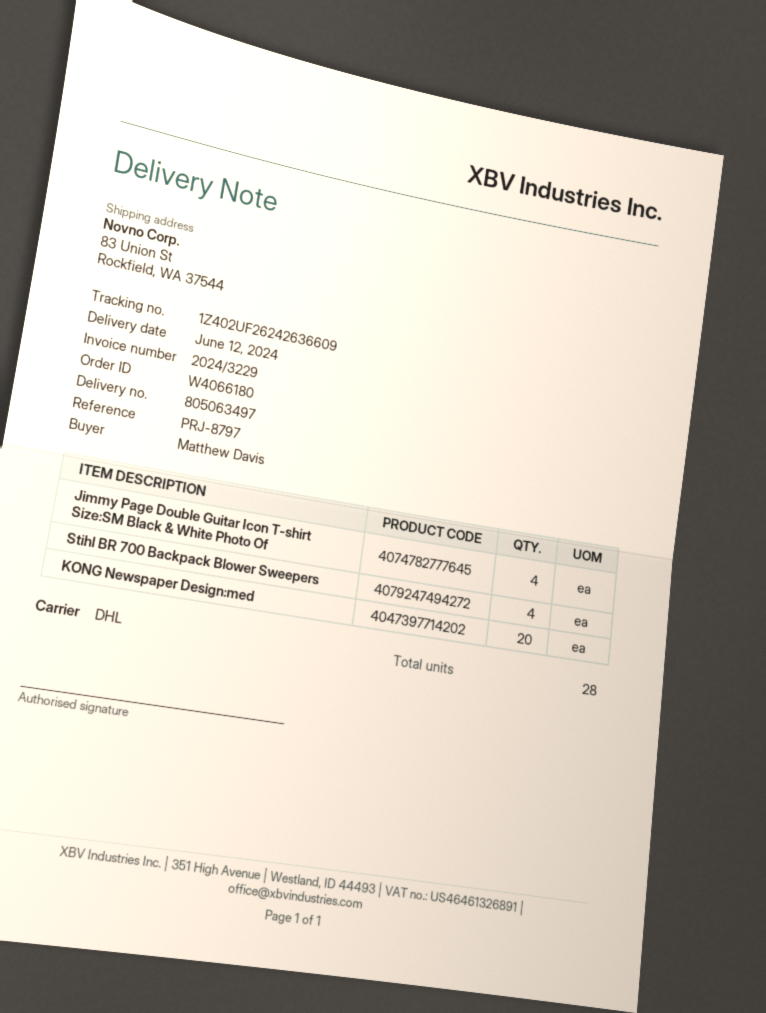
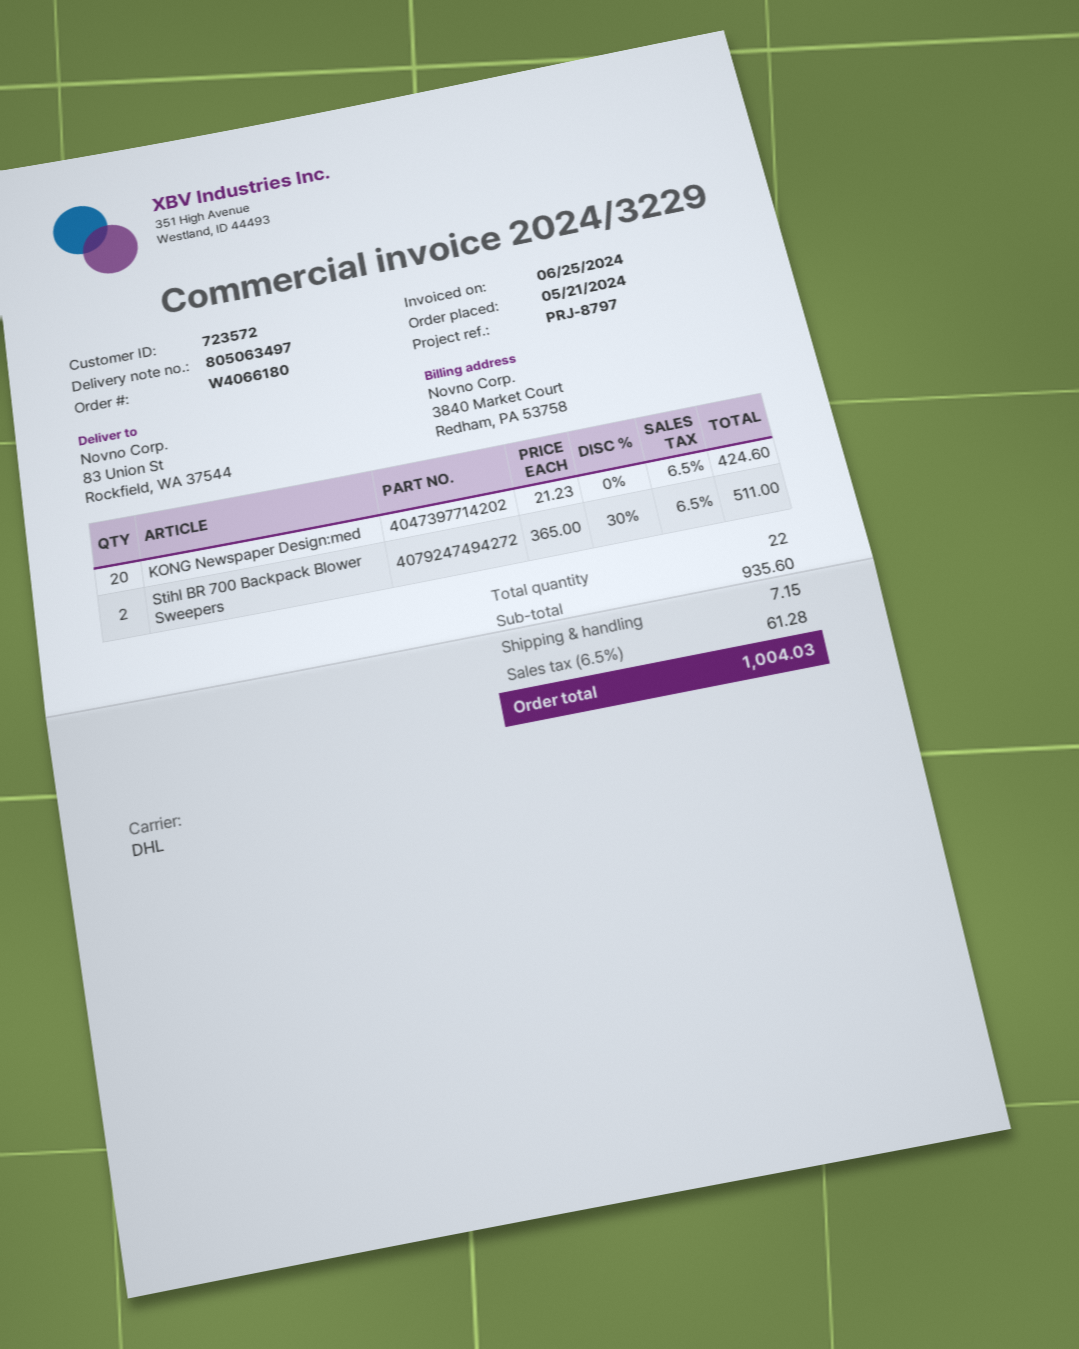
Jimmy Page Double Guitar Icon T-shirt Size:SM Black & White Photo Of: 4 -> none
Stihl BR 700 Backpack Blower Sweepers: 4 -> 2
total quantity: 28 -> 22

